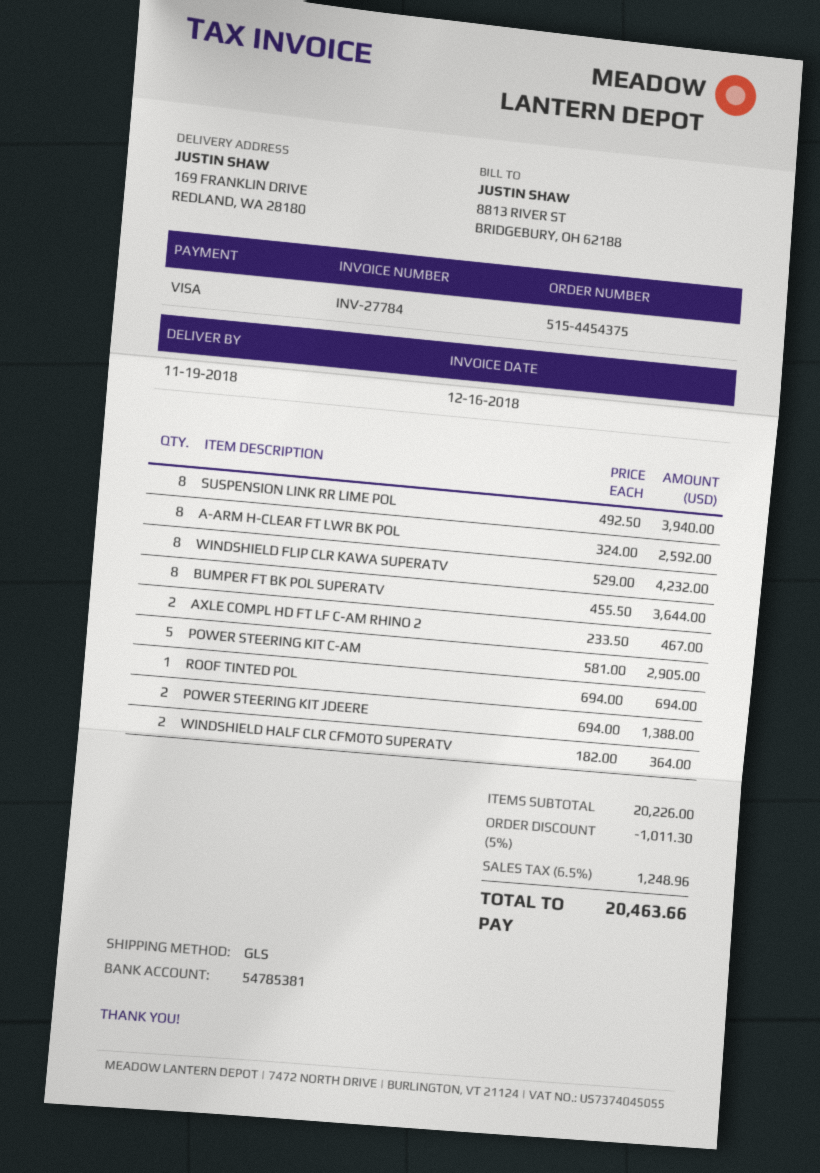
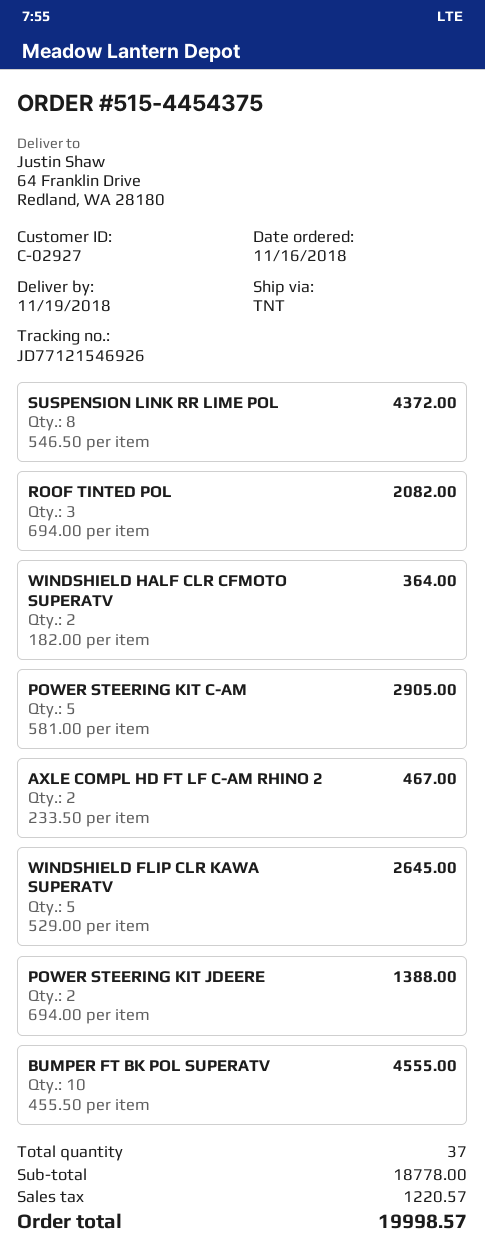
shipping method: GLS -> TNT
ship to: 169 FRANKLIN DRIVE, REDLAND, WA 28180 -> 64 Franklin Drive, Redland, WA 28180
SUSPENSION LINK RR LIME POL: 8 x 492.50 = 3940.00 -> 8 x 546.50 = 4372.00
A-ARM H-CLEAR FT LWR BK POL: 8 x 324.00 = 2592.00 -> none
WINDSHIELD FLIP CLR KAWA SUPERATV: 8 x 529.00 = 4232.00 -> 5 x 529.00 = 2645.00
BUMPER FT BK POL SUPERATV: 8 x 455.50 = 3644.00 -> 10 x 455.50 = 4555.00
ROOF TINTED POL: 1 x 694.00 = 694.00 -> 3 x 694.00 = 2082.00
subtotal: 20226.00 -> 18778.00
discount: 5% = 1011.30 -> none
tax: 1248.96 -> 1220.57
total: 20463.66 -> 19998.57

